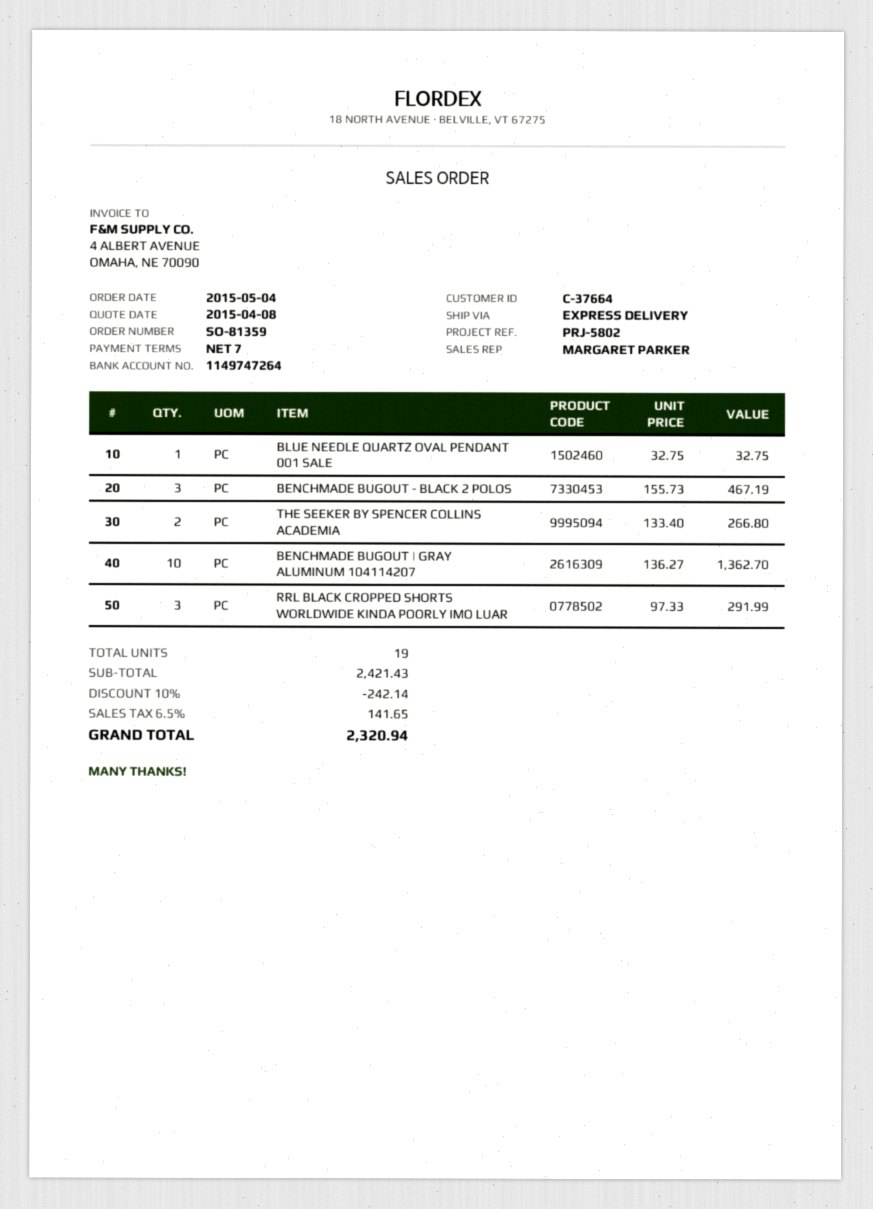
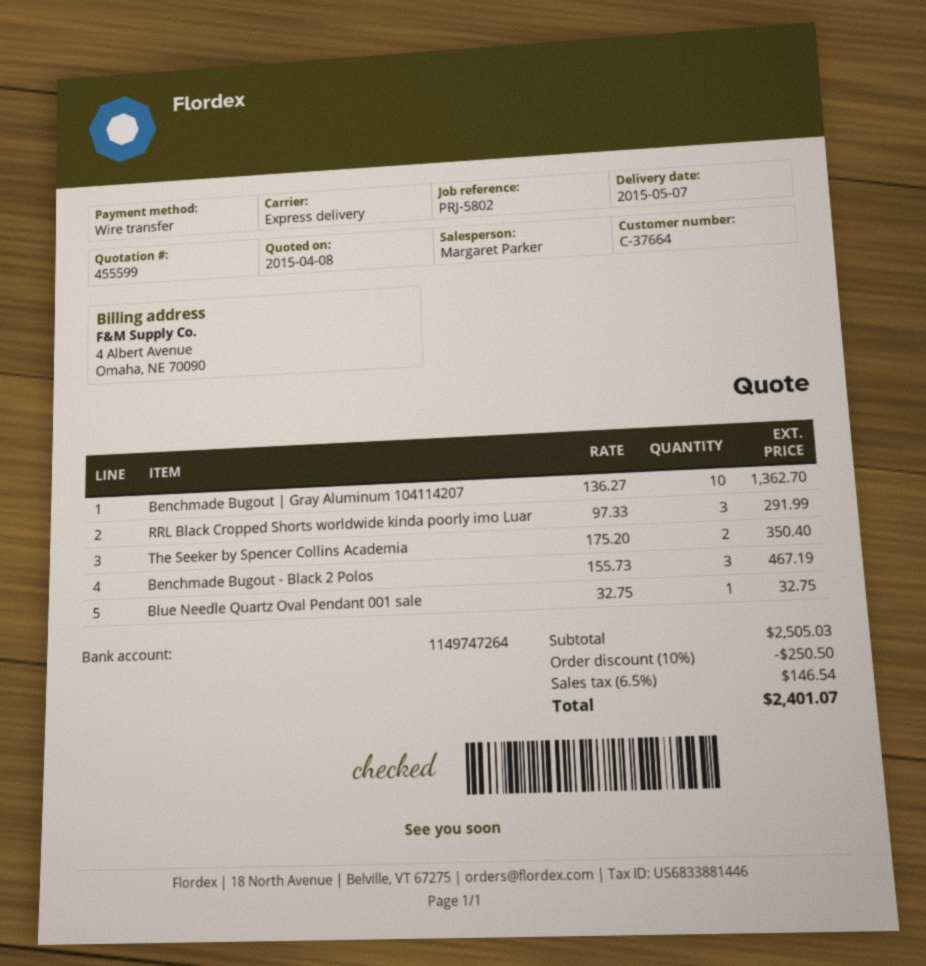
THE SEEKER BY SPENCER COLLINS ACADEMIA: 2 x 133.40 = 266.80 -> 2 x 175.20 = 350.40
subtotal: 2421.43 -> 2505.03
discount: 10% = 242.14 -> 10% = 250.50
tax: 6.5% = 141.65 -> 6.5% = 146.54
total: 2320.94 -> 2401.07

